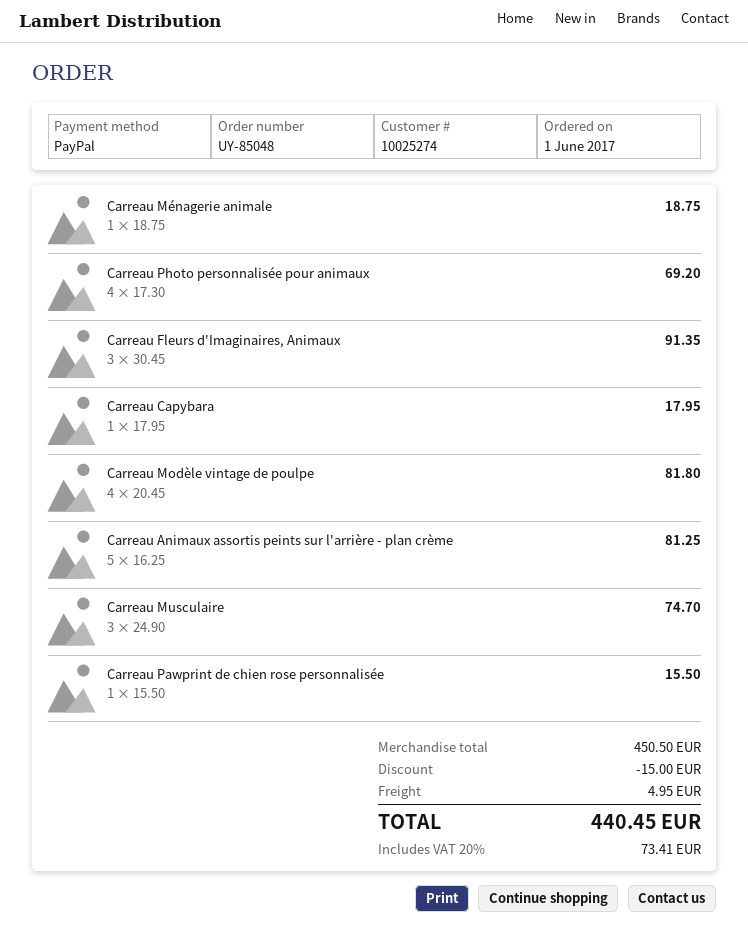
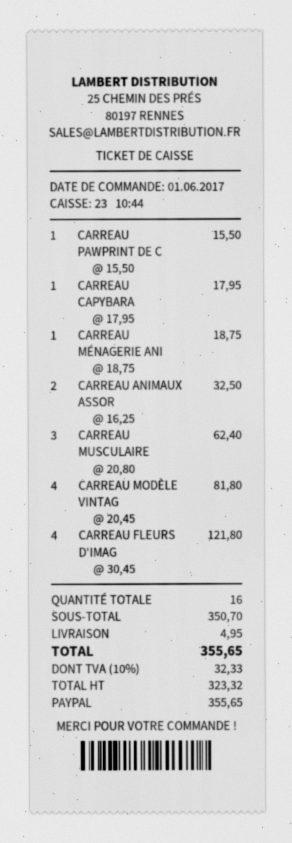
Carreau Photo personnalisée pour animaux: 4 x 17.30 = 69.20 -> none
Carreau Fleurs d'Imaginaires, Animaux: 3 x 30.45 = 91.35 -> 4 x 30.45 = 121.80
Carreau Animaux assortis peints sur l'arrière - plan crème: 5 x 16.25 = 81.25 -> 2 x 16.25 = 32.50
Carreau Musculaire: 3 x 24.90 = 74.70 -> 3 x 20.80 = 62.40
subtotal: 450.50 -> 350.70
discount: 15.00 -> none
tax: 20% = 73.41 -> 10% = 32.33
total: 440.45 -> 355.65

